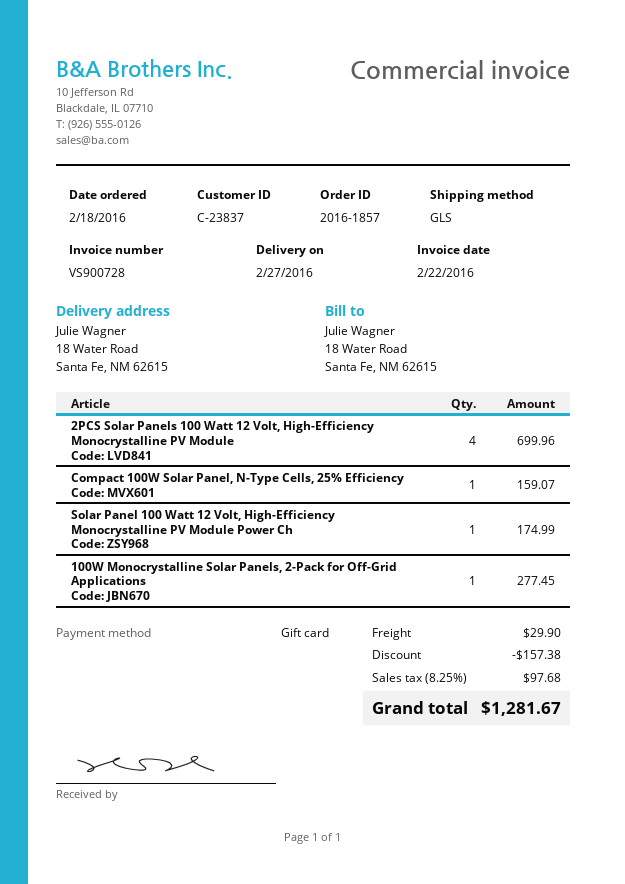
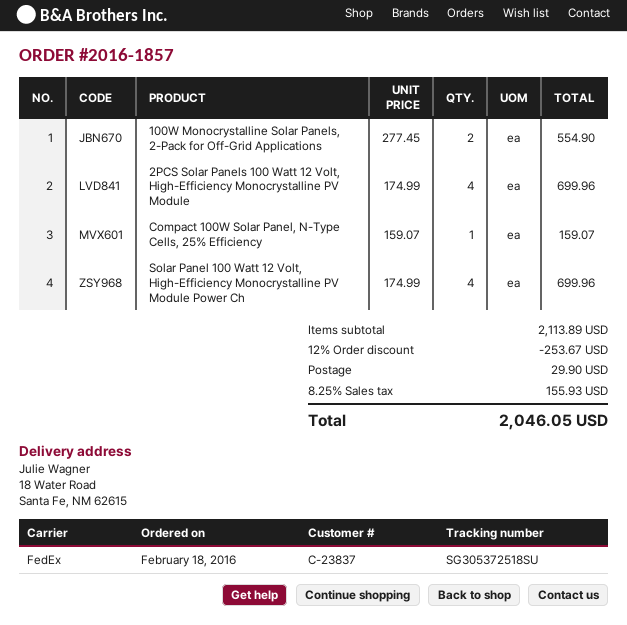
shipping method: GLS -> FedEx
Solar Panel 100 Watt 12 Volt, High-Efficiency Monocrystalline PV Module Power Ch: 1 for 174.99 -> 4 for 699.96
100W Monocrystalline Solar Panels, 2-Pack for Off-Grid Applications: 1 for 277.45 -> 2 for 554.90
discount: 157.38 -> 253.67
tax: 8.25% = 97.68 -> 8.25% = 155.93
total: 1281.67 -> 2046.05

